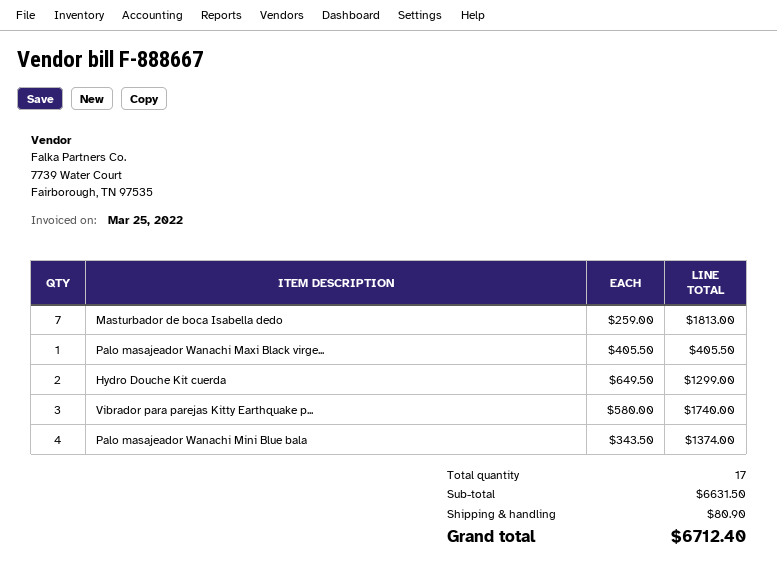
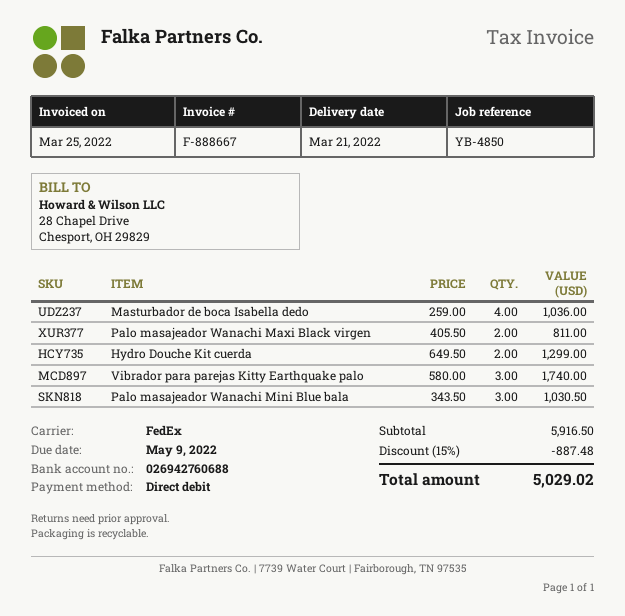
Masturbador de boca Isabella dedo: 7 x 259.00 = 1813.00 -> 4 x 259.00 = 1036.00
Palo masajeador Wanachi Maxi Black virge...: 1 x 405.50 = 405.50 -> 2 x 405.50 = 811.00
Palo masajeador Wanachi Mini Blue bala: 4 x 343.50 = 1374.00 -> 3 x 343.50 = 1030.50
subtotal: 6631.50 -> 5916.50
discount: none -> 15% = 887.48
shipping: 80.90 -> none
total: 6712.40 -> 5029.02

